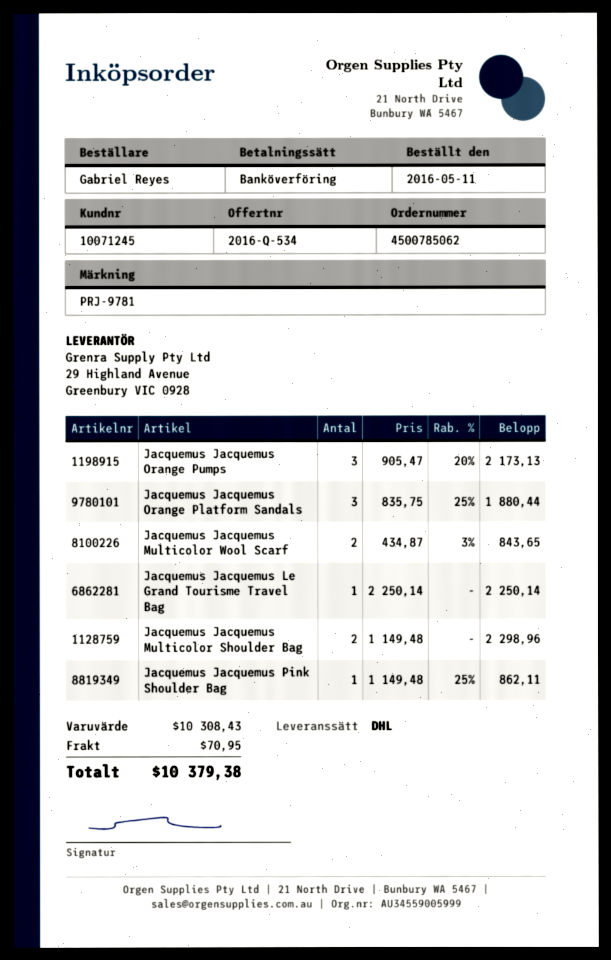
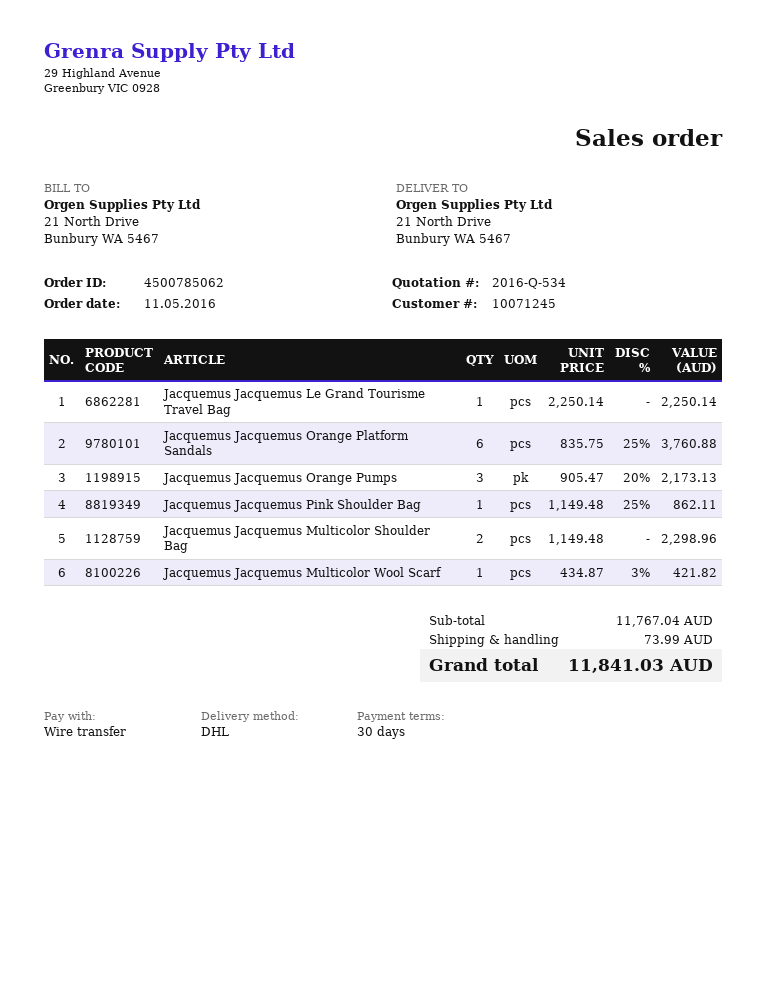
Jacquemus Jacquemus Orange Platform Sandals: 3 x 835.75 - 25% = 1880.44 -> 6 x 835.75 - 25% = 3760.88
Jacquemus Jacquemus Multicolor Wool Scarf: 2 x 434.87 - 3% = 843.65 -> 1 x 434.87 - 3% = 421.82
subtotal: 10308.43 -> 11767.04
shipping: 70.95 -> 73.99
total: 10379.38 -> 11841.03

